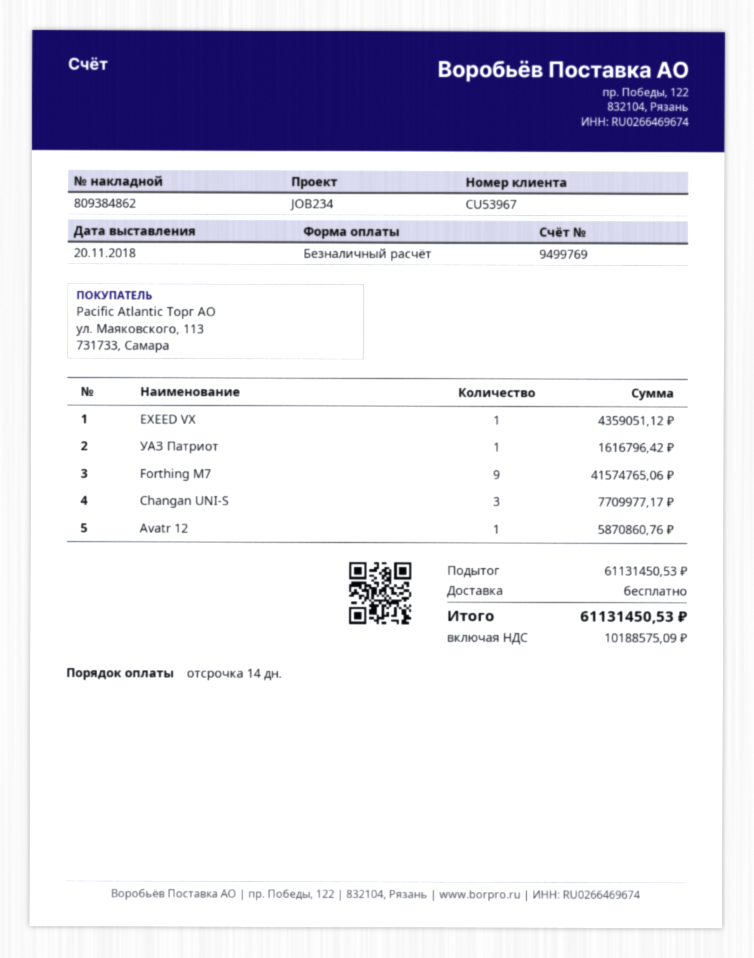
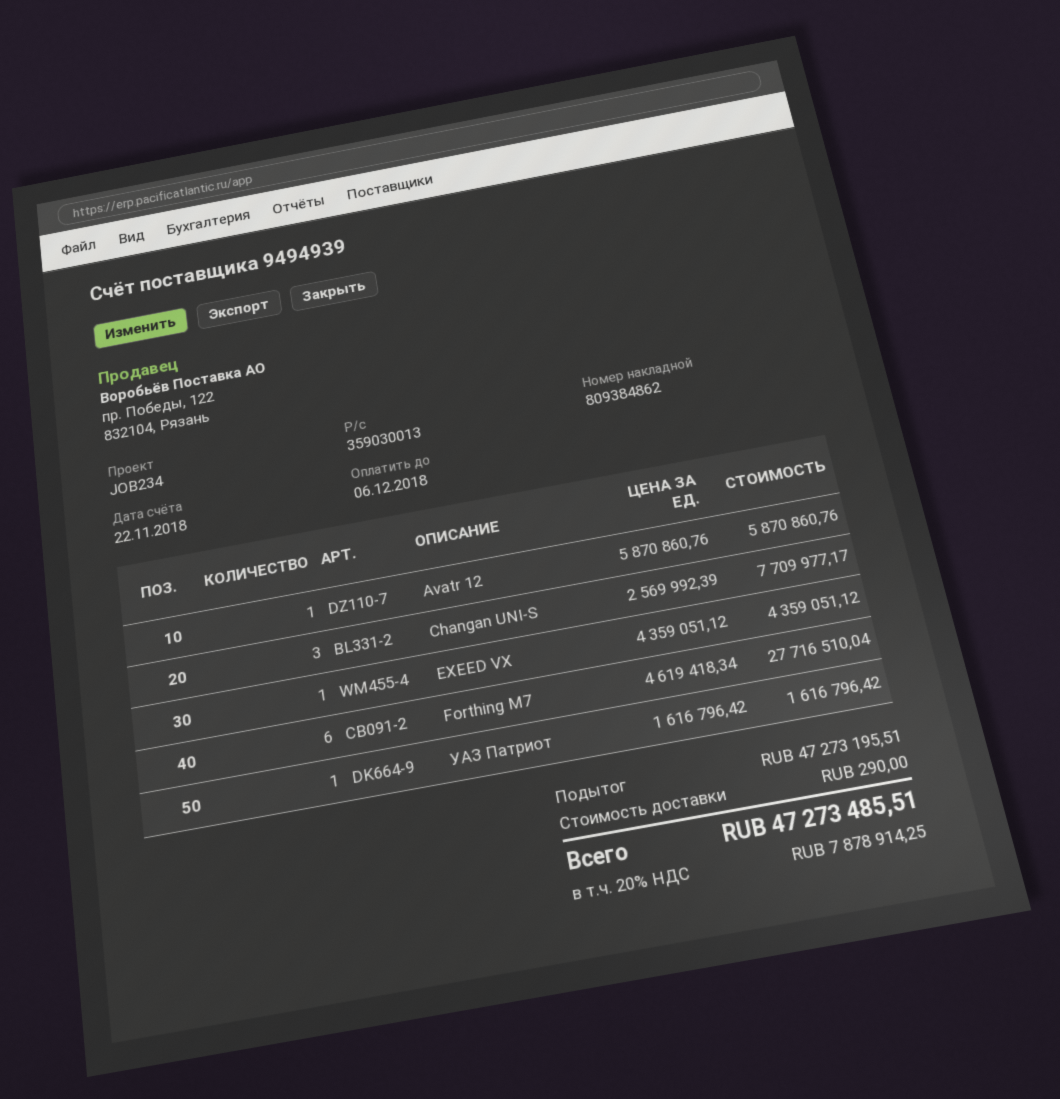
invoice number: 9499769 -> 9494939
invoice date: 2018-11-20 -> 2018-11-22
Forthing M7: 9 for 41574765.06 -> 6 for 27716510.04
subtotal: 61131450.53 -> 47273195.51
shipping: 0.00 -> 290.00
tax: 10188575.09 -> 7878914.25
total: 61131450.53 -> 47273485.51

